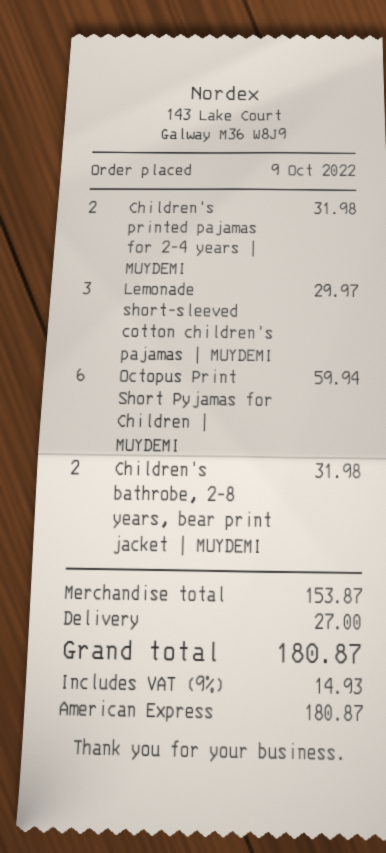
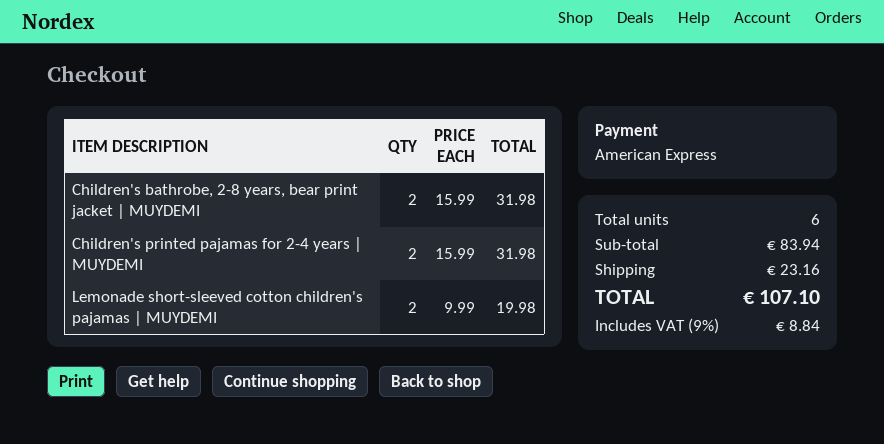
Lemonade short-sleeved cotton children's pajamas | MUYDEMI: 3 for 29.97 -> 2 for 19.98
Octopus Print Short Pyjamas for Children | MUYDEMI: 6 for 59.94 -> none
subtotal: 153.87 -> 83.94
shipping: 27.00 -> 23.16
tax: 9% = 14.93 -> 9% = 8.84
total: 180.87 -> 107.10

